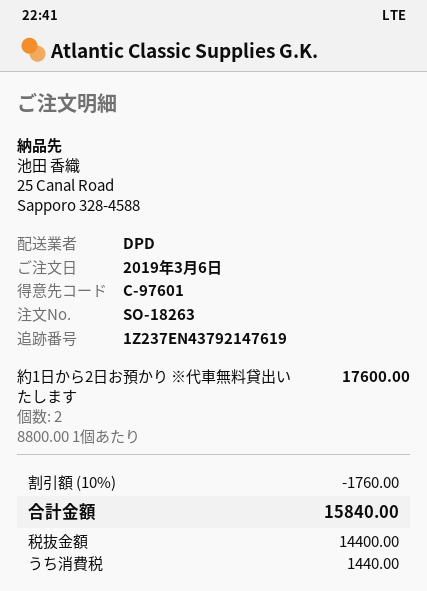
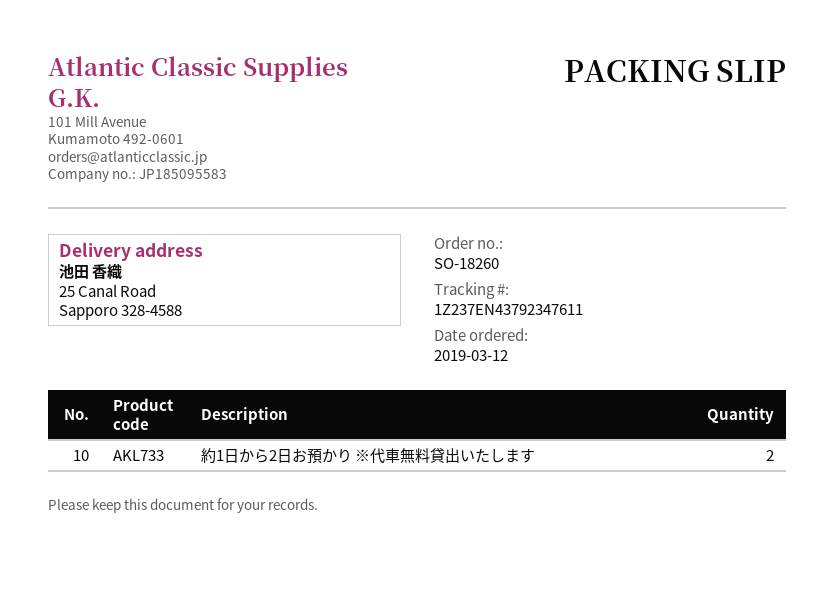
order number: SO-18263 -> SO-18260
order date: 2019-03-06 -> 2019-03-12
tracking number: 1Z237EN43792147619 -> 1Z237EN43792347611

